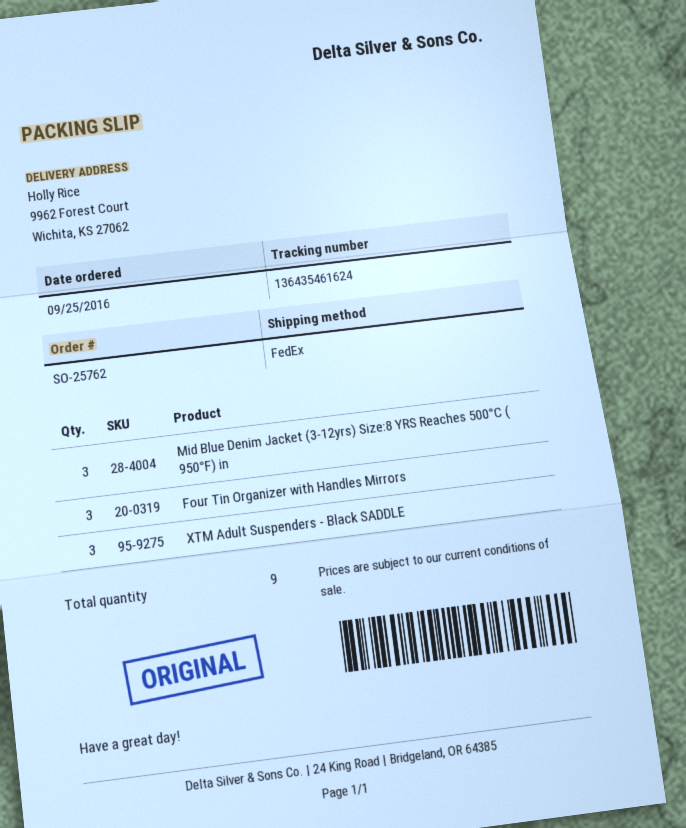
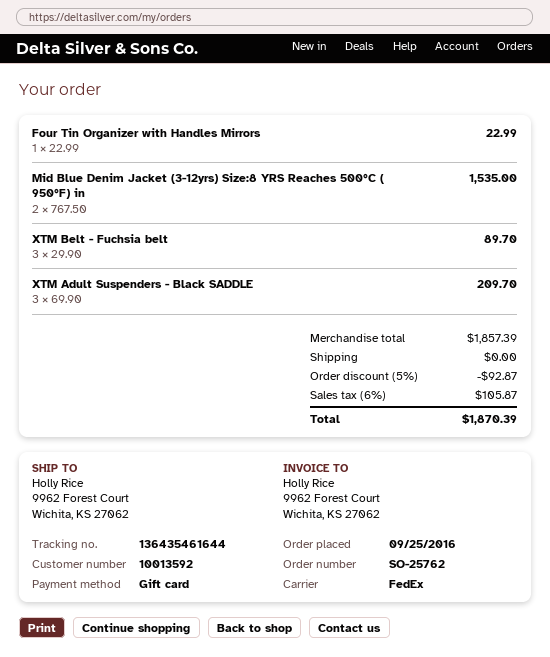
tracking number: 136435461624 -> 136435461644
Mid Blue Denim Jacket (3-12yrs) Size:8 YRS Reaches 500°C ( 950°F) in: 3 -> 2
Four Tin Organizer with Handles Mirrors: 3 -> 1
XTM Belt - Fuchsia belt: none -> 3

